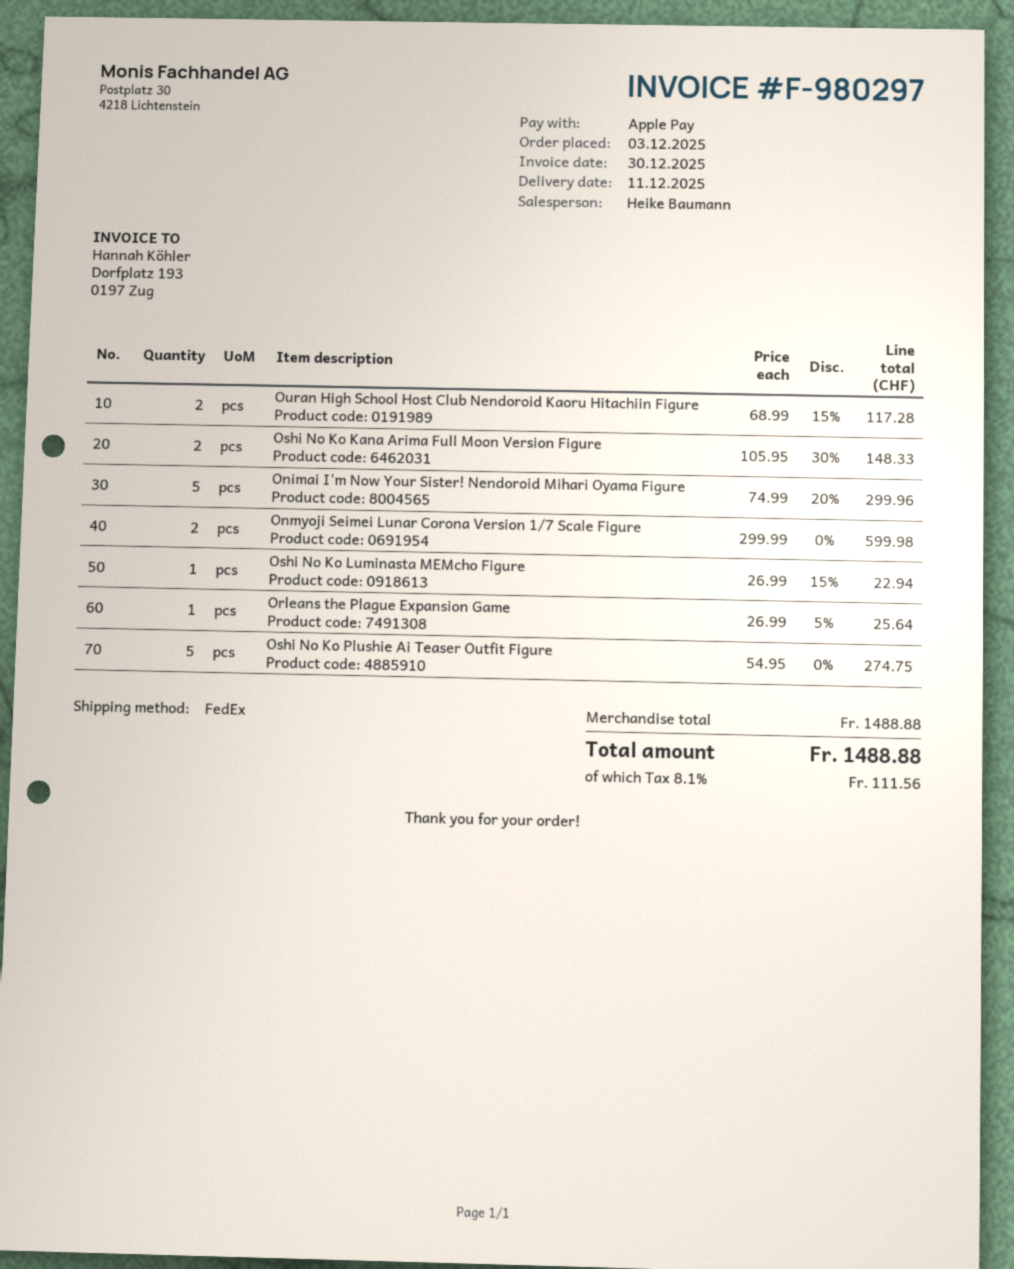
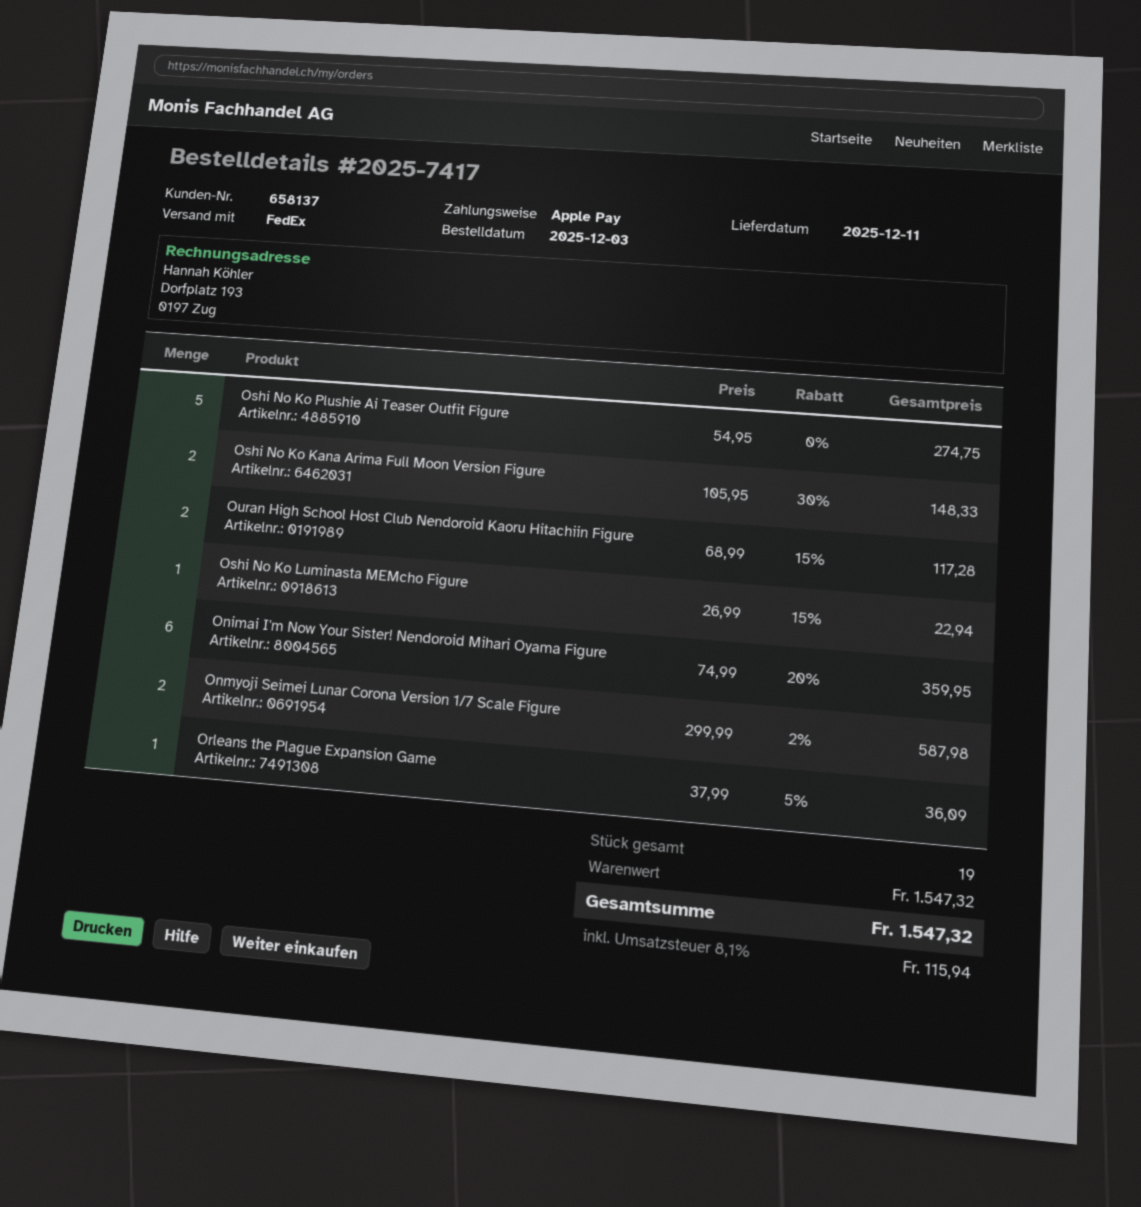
Onimai I'm Now Your Sister! Nendoroid Mihari Oyama Figure: 5 x 74.99 - 20% = 299.96 -> 6 x 74.99 - 20% = 359.95
Onmyoji Seimei Lunar Corona Version 1/7 Scale Figure: 2 x 299.99 = 599.98 -> 2 x 299.99 - 2% = 587.98
Orleans the Plague Expansion Game: 1 x 26.99 - 5% = 25.64 -> 1 x 37.99 - 5% = 36.09
subtotal: 1488.88 -> 1547.32
tax: 8.1% = 111.56 -> 8.1% = 115.94
total: 1488.88 -> 1547.32

